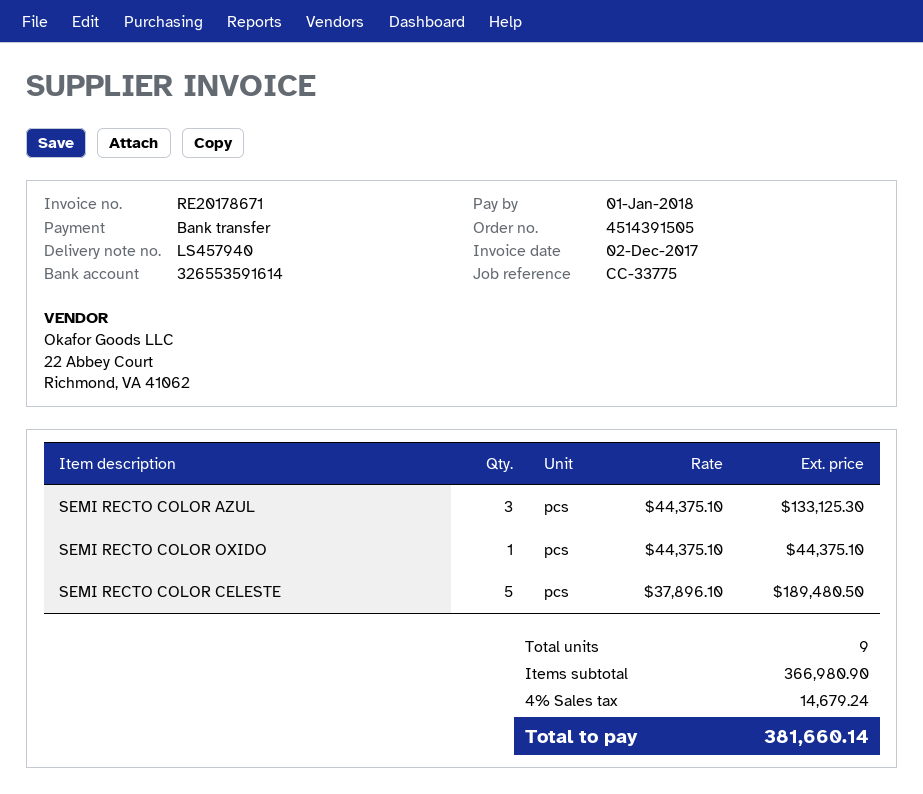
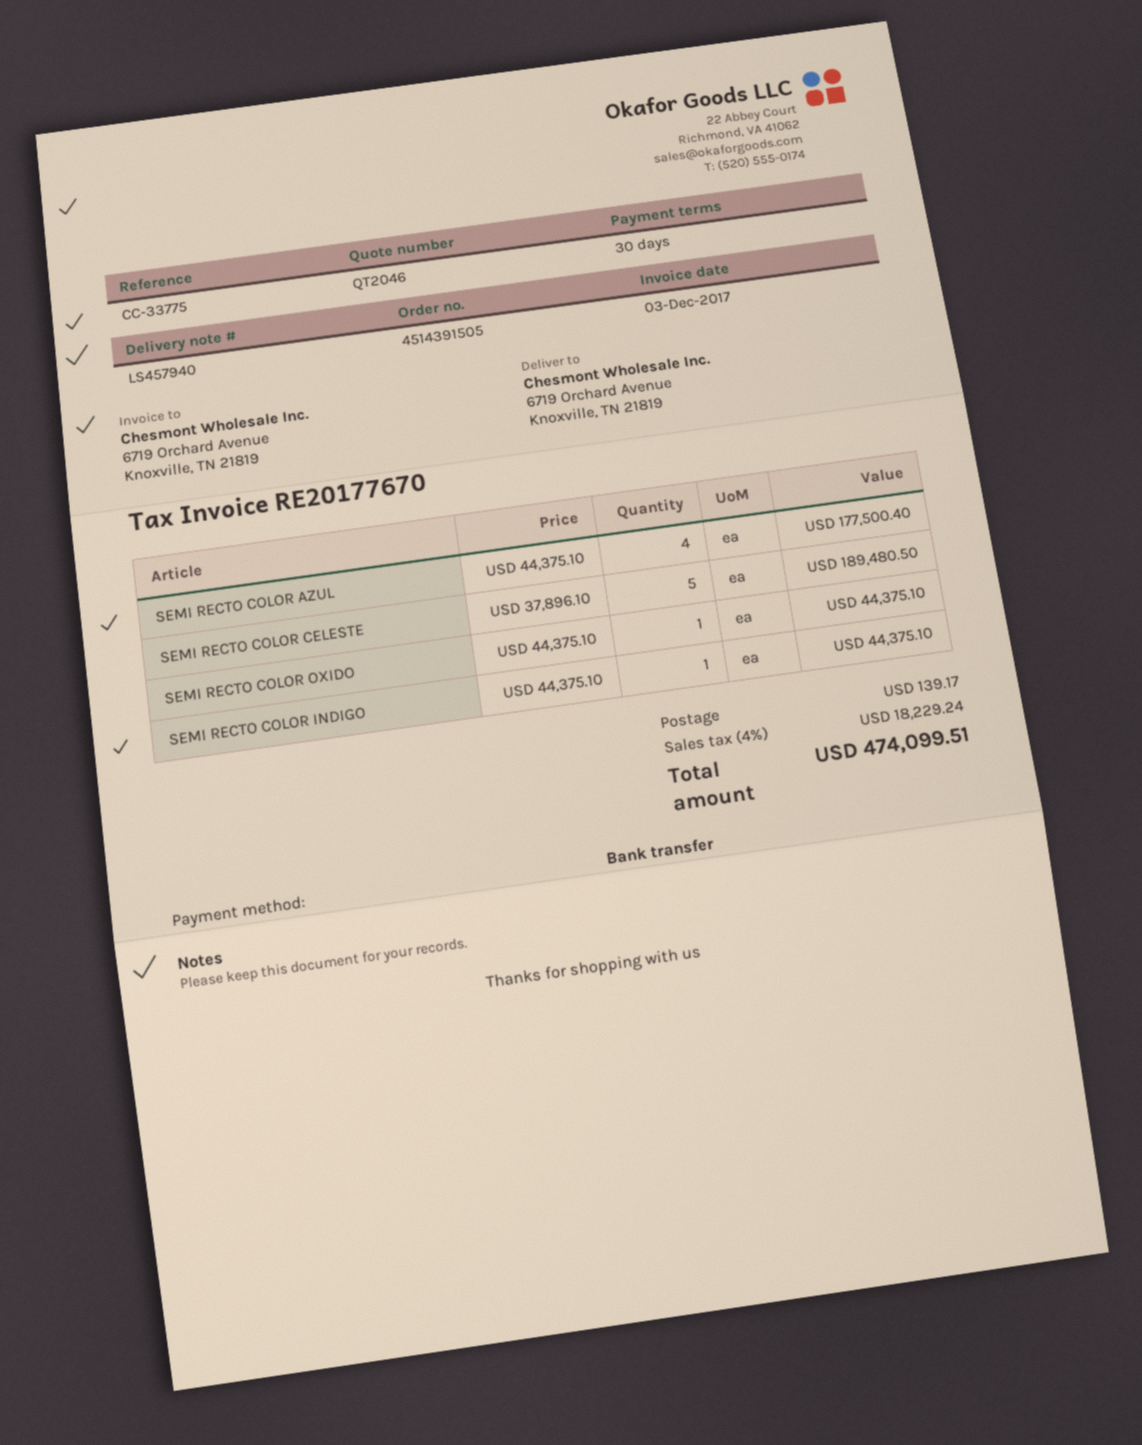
invoice number: RE20178671 -> RE20177670
invoice date: 2017-12-02 -> 2017-12-03
SEMI RECTO COLOR AZUL: 3 x 44375.10 = 133125.30 -> 4 x 44375.10 = 177500.40
SEMI RECTO COLOR INDIGO: none -> 1 x 44375.10 = 44375.10
shipping: none -> 139.17
tax: 4% = 14679.24 -> 4% = 18229.24
total: 381660.14 -> 474099.51

